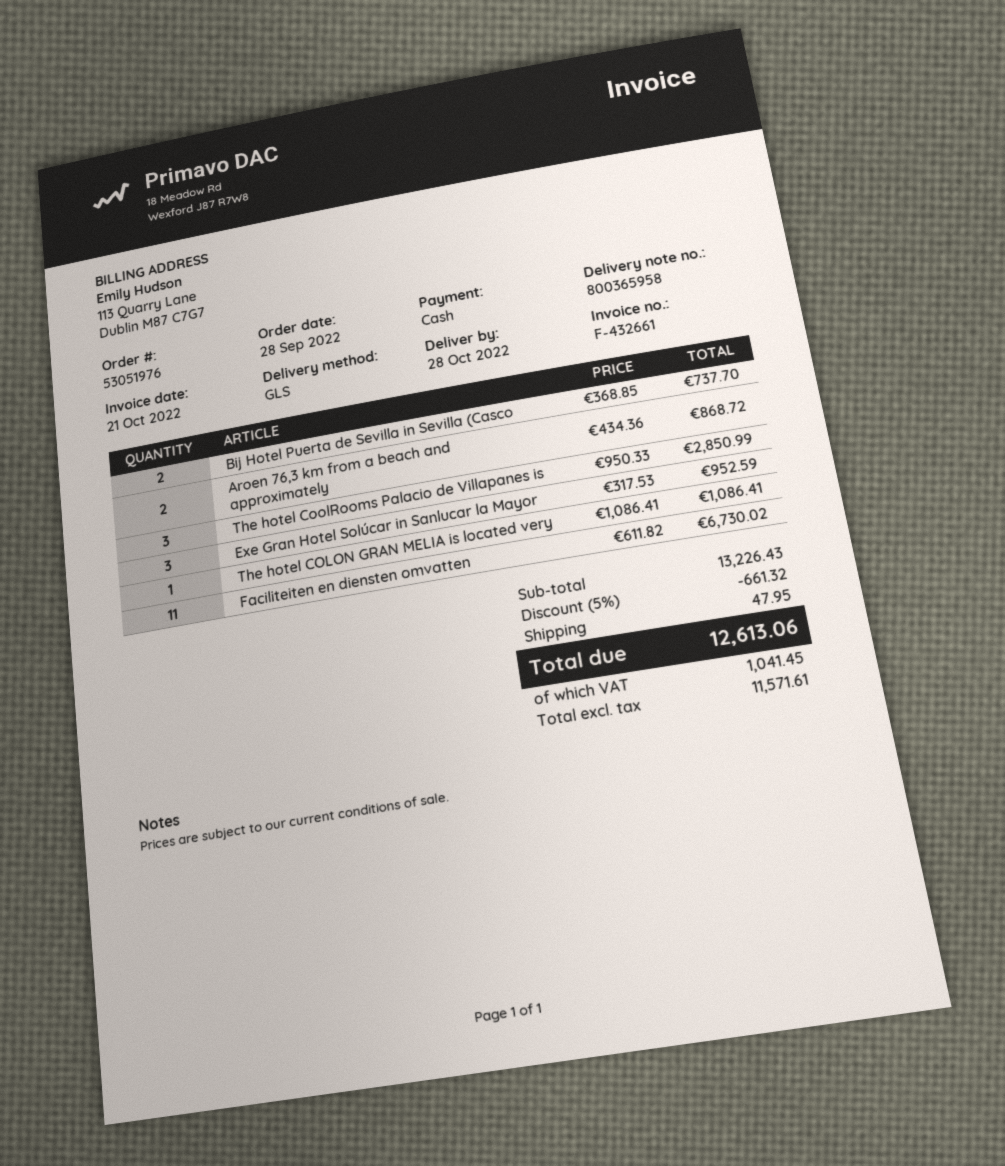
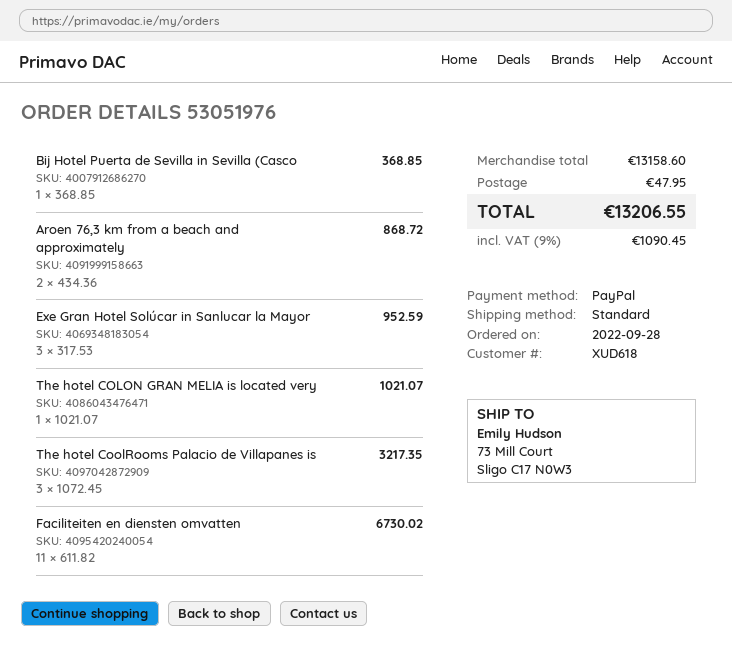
payment method: cash -> PayPal
shipping method: GLS -> standard
Bij Hotel Puerta de Sevilla in Sevilla (Casco: 2 x 368.85 = 737.70 -> 1 x 368.85 = 368.85
The hotel CoolRooms Palacio de Villapanes is: 3 x 950.33 = 2850.99 -> 3 x 1072.45 = 3217.35
The hotel COLON GRAN MELIA is located very: 1 x 1086.41 = 1086.41 -> 1 x 1021.07 = 1021.07
subtotal: 13226.43 -> 13158.60
discount: 5% = 661.32 -> none
tax: 1041.45 -> 1090.45
total: 12613.06 -> 13206.55

